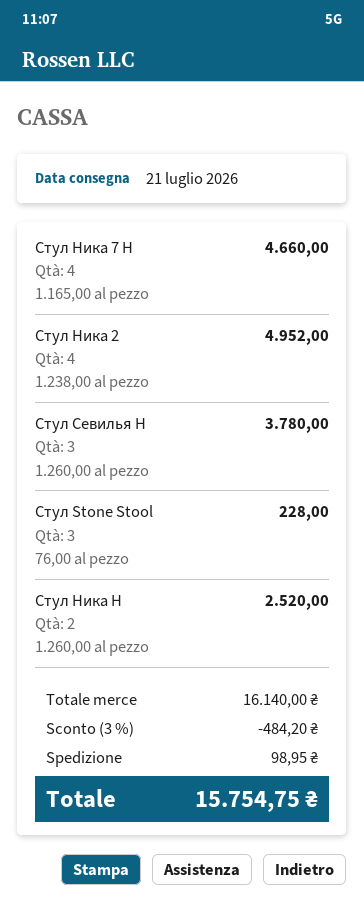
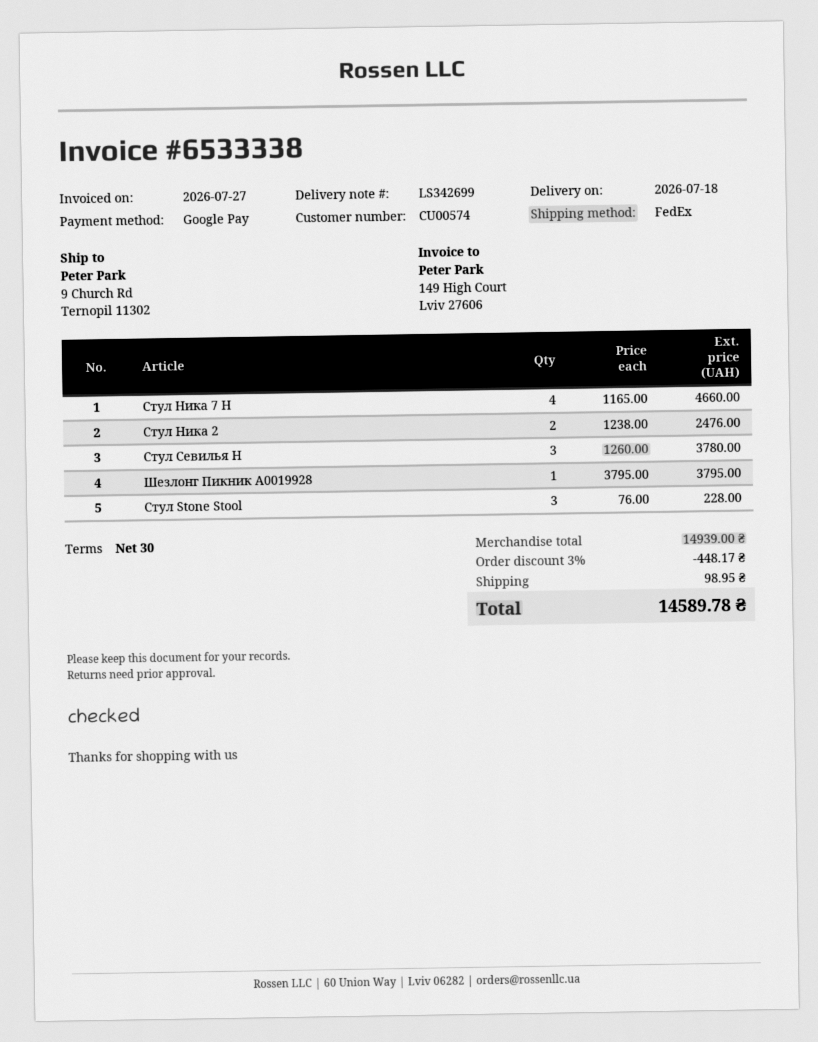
delivery date: 2026-07-21 -> 2026-07-18
Стул Ника 2: 4 x 1238.00 = 4952.00 -> 2 x 1238.00 = 2476.00
Стул Ника Н: 2 x 1260.00 = 2520.00 -> none
Шезлонг Пикник А0019928: none -> 1 x 3795.00 = 3795.00
subtotal: 16140.00 -> 14939.00
discount: 3% = 484.20 -> 3% = 448.17
total: 15754.75 -> 14589.78

